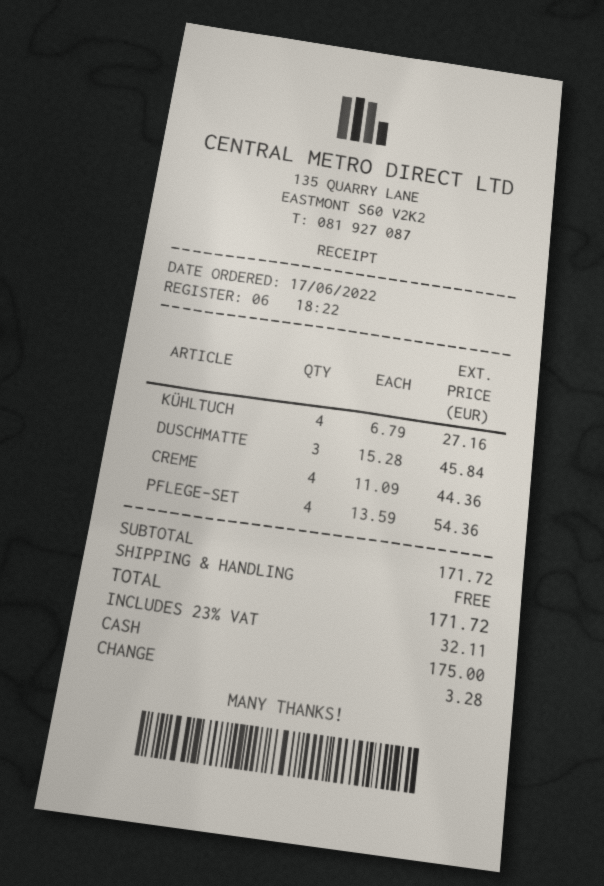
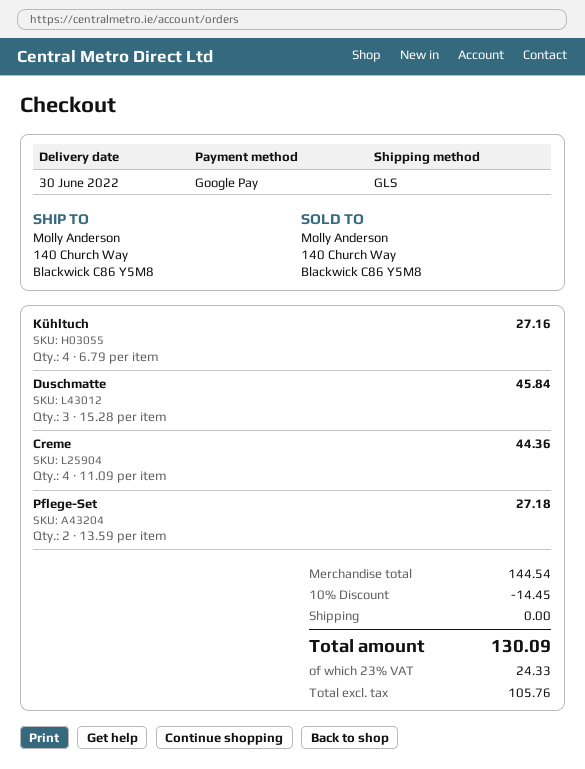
payment method: cash -> Google Pay
PFLEGE-SET: 4 x 13.59 = 54.36 -> 2 x 13.59 = 27.18
subtotal: 171.72 -> 144.54
discount: none -> 10% = 14.45
tax: 23% = 32.11 -> 23% = 24.33
total: 171.72 -> 130.09

